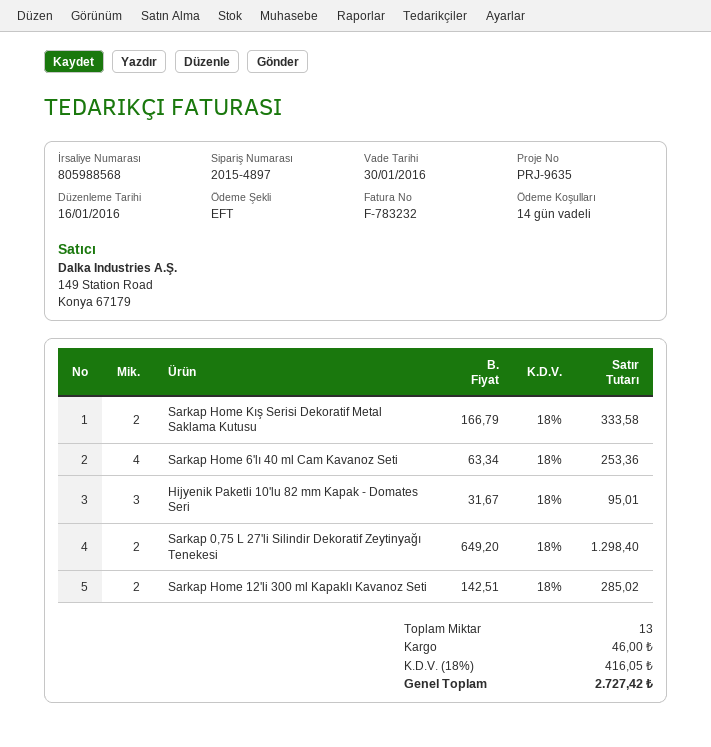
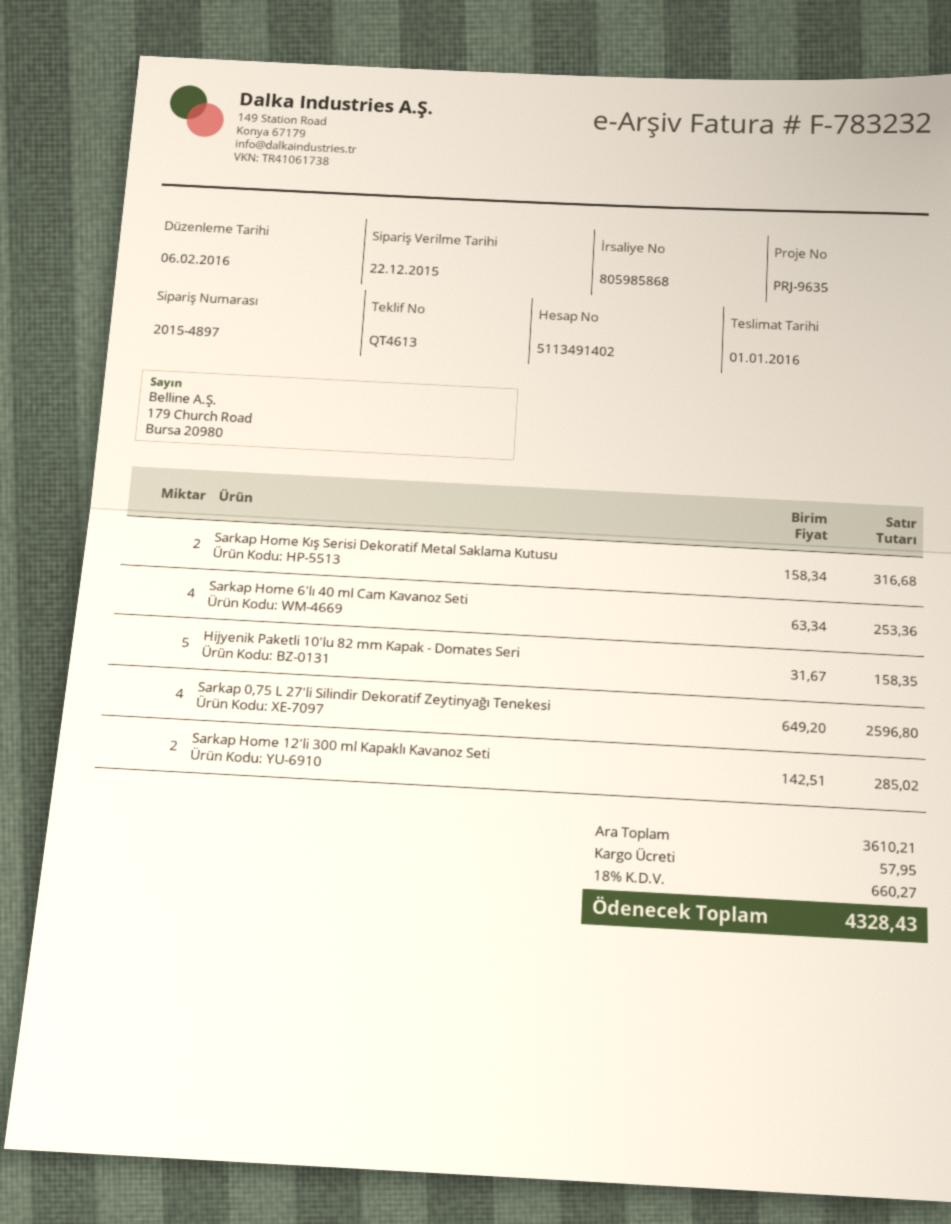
delivery note number: 805988568 -> 805985868
invoice date: 2016-01-16 -> 2016-02-06
Sarkap Home Kış Serisi Dekoratif Metal Saklama Kutusu: 2 x 166.79 = 333.58 -> 2 x 158.34 = 316.68
Hijyenik Paketli 10'lu 82 mm Kapak - Domates Seri: 3 x 31.67 = 95.01 -> 5 x 31.67 = 158.35
Sarkap 0,75 L 27'li Silindir Dekoratif Zeytinyağı Tenekesi: 2 x 649.20 = 1298.40 -> 4 x 649.20 = 2596.80
shipping: 46.00 -> 57.95
tax: 18% = 416.05 -> 18% = 660.27
total: 2727.42 -> 4328.43

